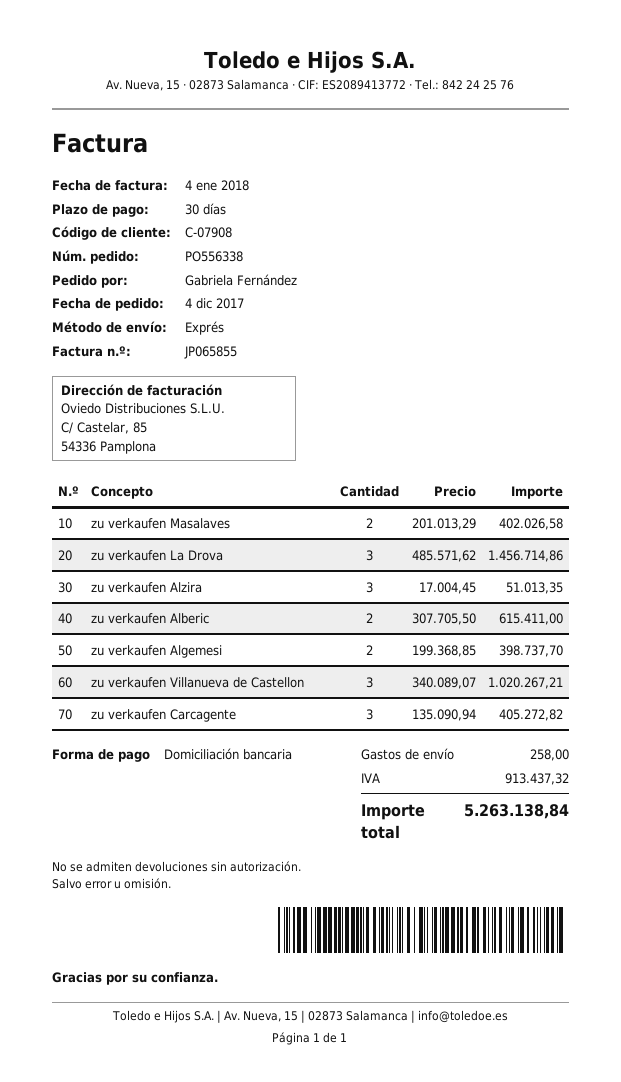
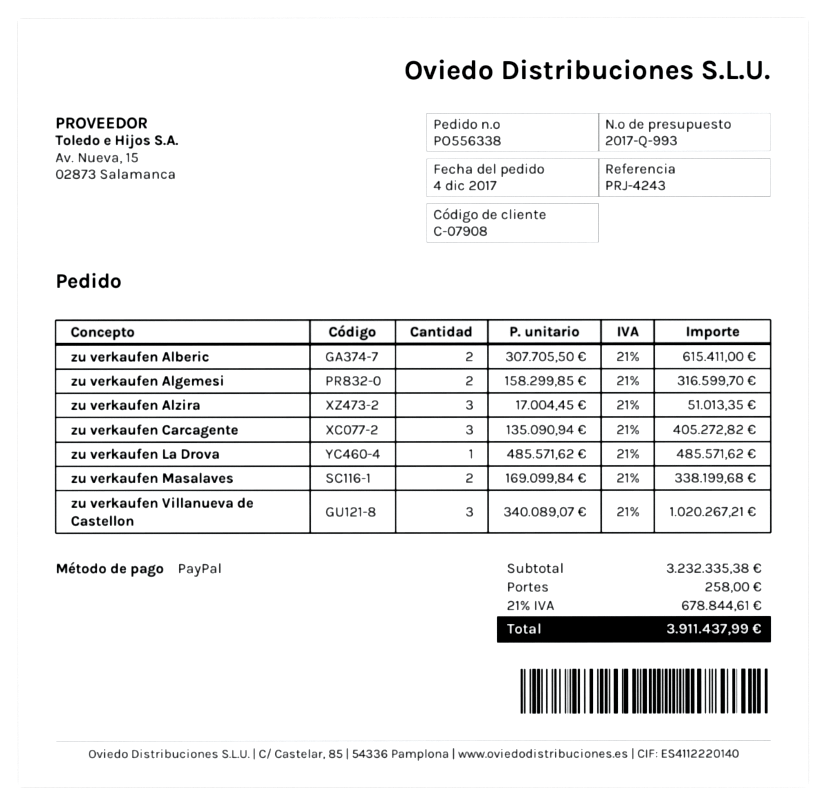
payment method: direct debit -> PayPal
zu verkaufen Masalaves: 2 x 201013.29 = 402026.58 -> 2 x 169099.84 = 338199.68
zu verkaufen La Drova: 3 x 485571.62 = 1456714.86 -> 1 x 485571.62 = 485571.62
zu verkaufen Algemesi: 2 x 199368.85 = 398737.70 -> 2 x 158299.85 = 316599.70
tax: 913437.32 -> 678844.61
total: 5263138.84 -> 3911437.99

